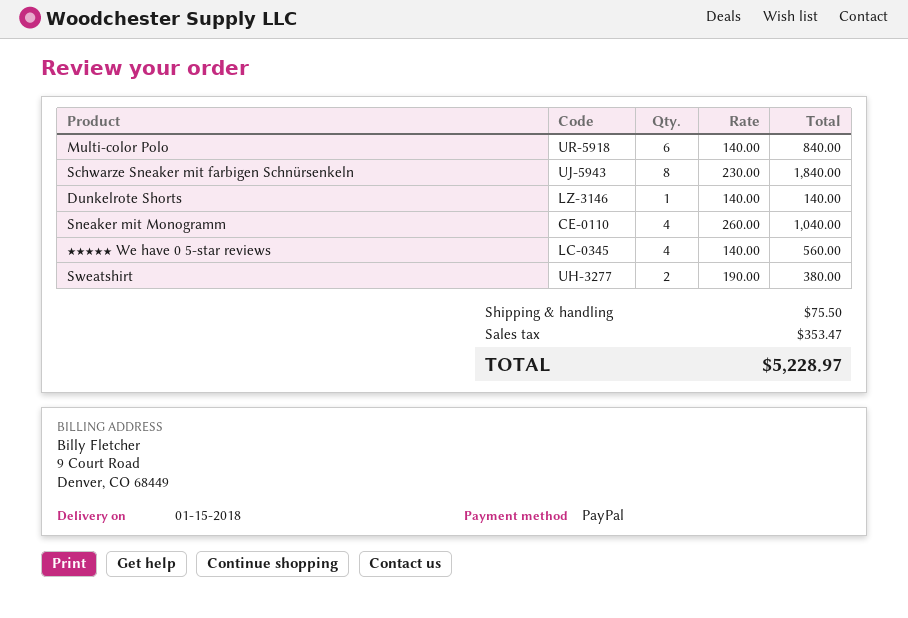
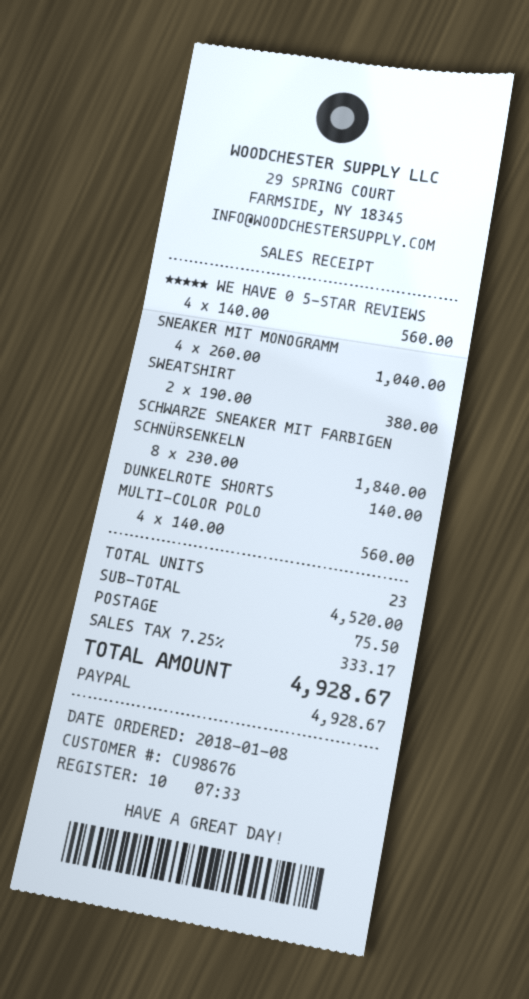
Multi-color Polo: 6 x 140.00 = 840.00 -> 4 x 140.00 = 560.00
tax: 353.47 -> 333.17
total: 5228.97 -> 4928.67

